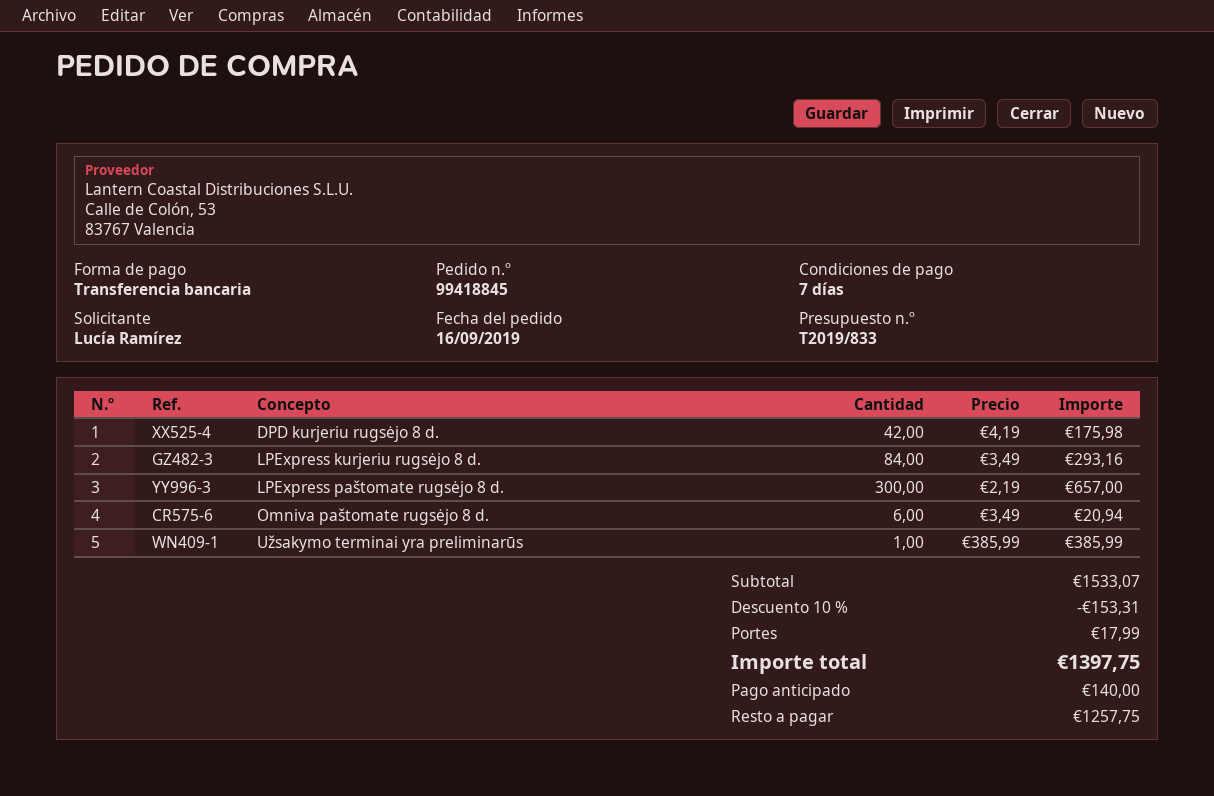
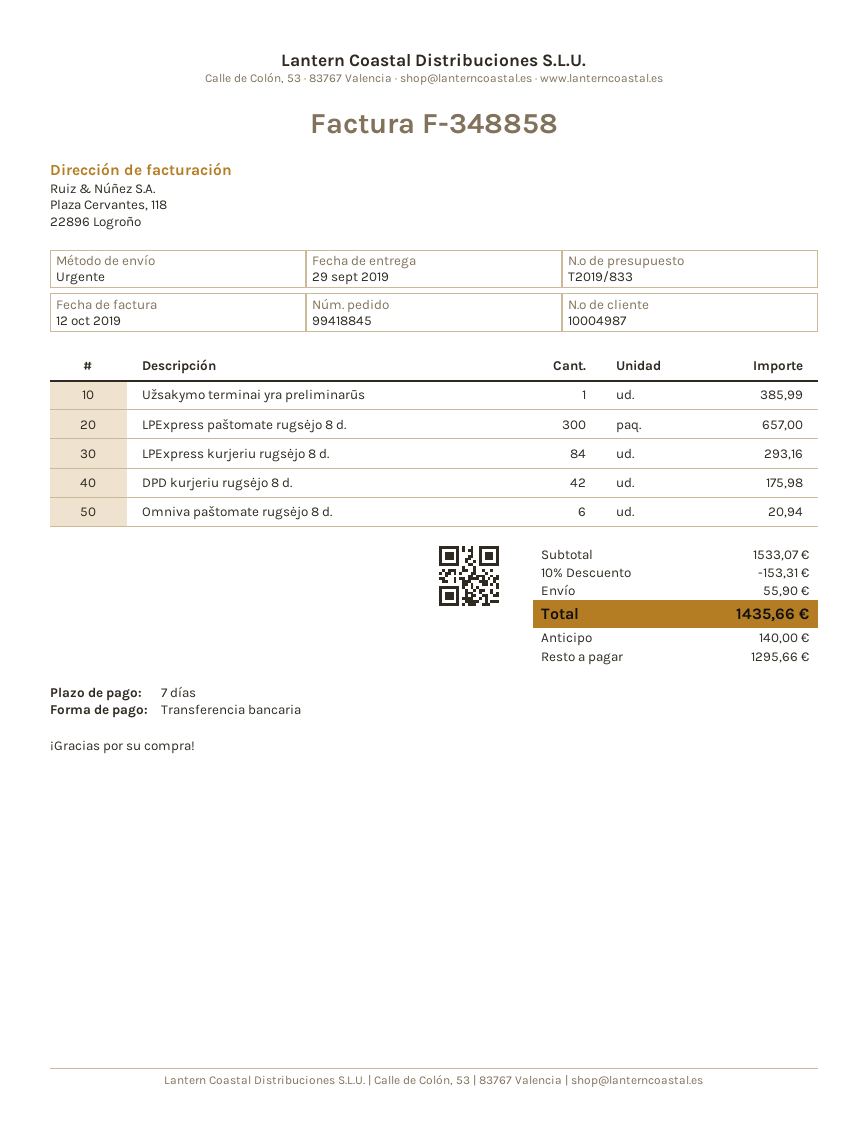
shipping: 17.99 -> 55.90
total: 1397.75 -> 1435.66
balance: 1257.75 -> 1295.66

